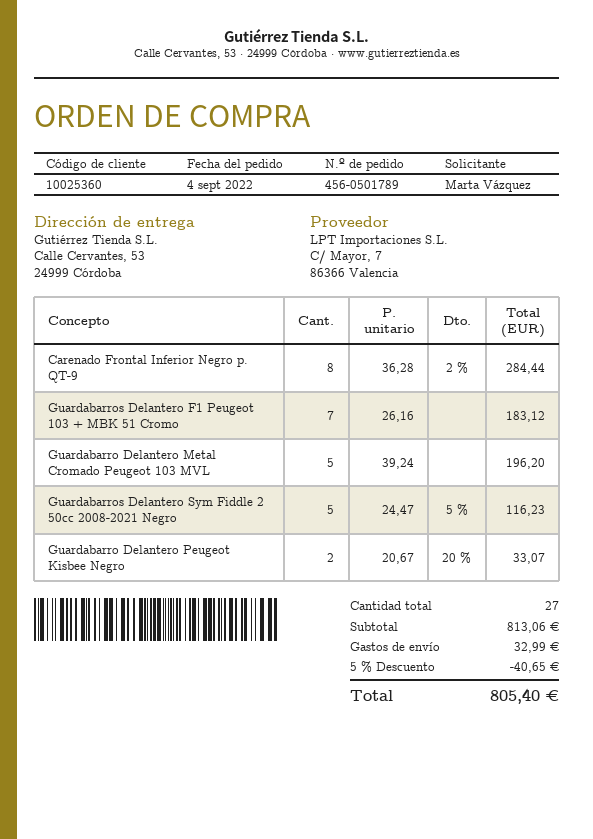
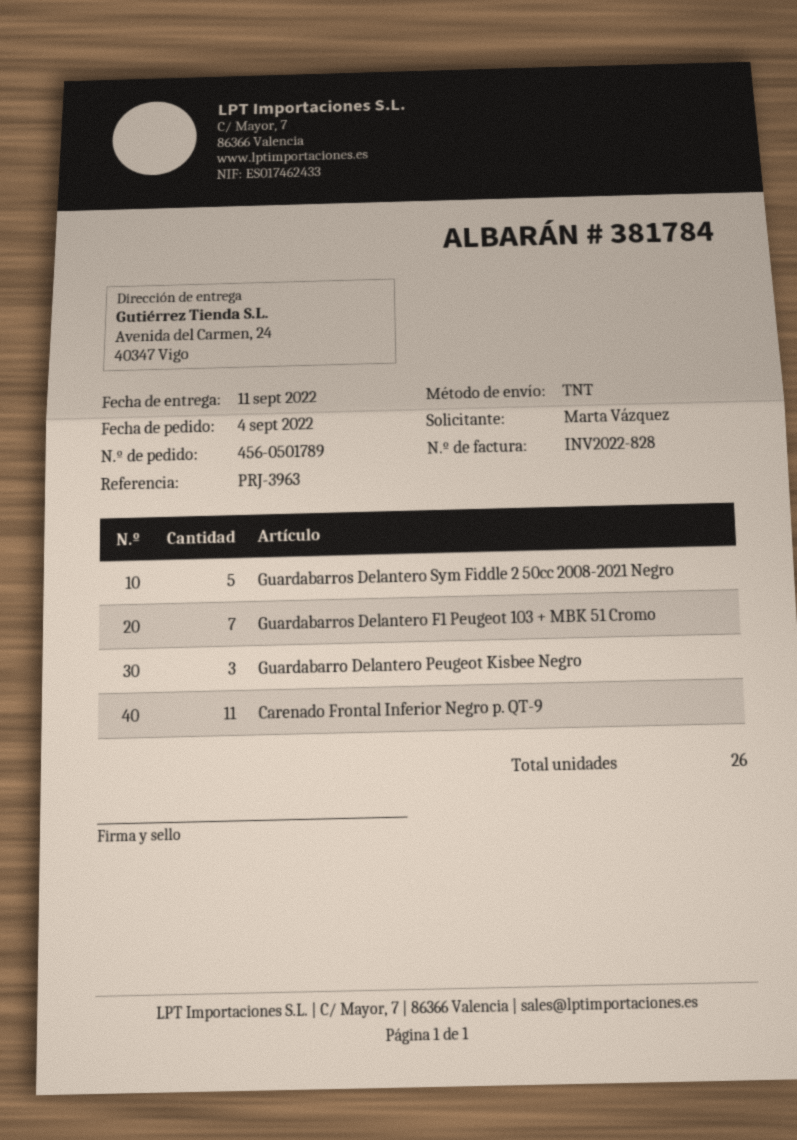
ship to: Calle Cervantes, 53, 24999 Córdoba -> Avenida del Carmen, 24, 40347 Vigo
Carenado Frontal Inferior Negro p. QT-9: 8 -> 11
Guardabarro Delantero Metal Cromado Peugeot 103 MVL: 5 -> none
Guardabarro Delantero Peugeot Kisbee Negro: 2 -> 3
total quantity: 27 -> 26

